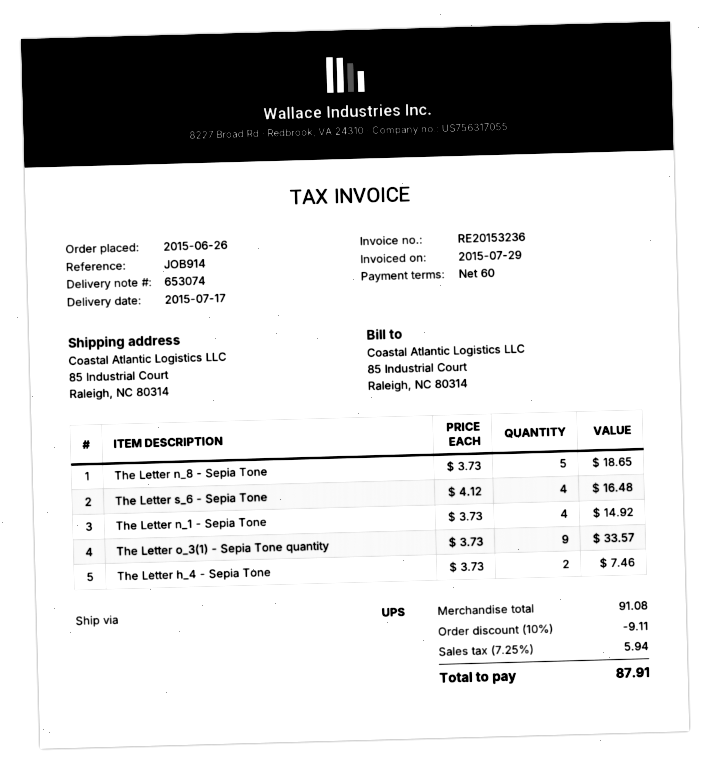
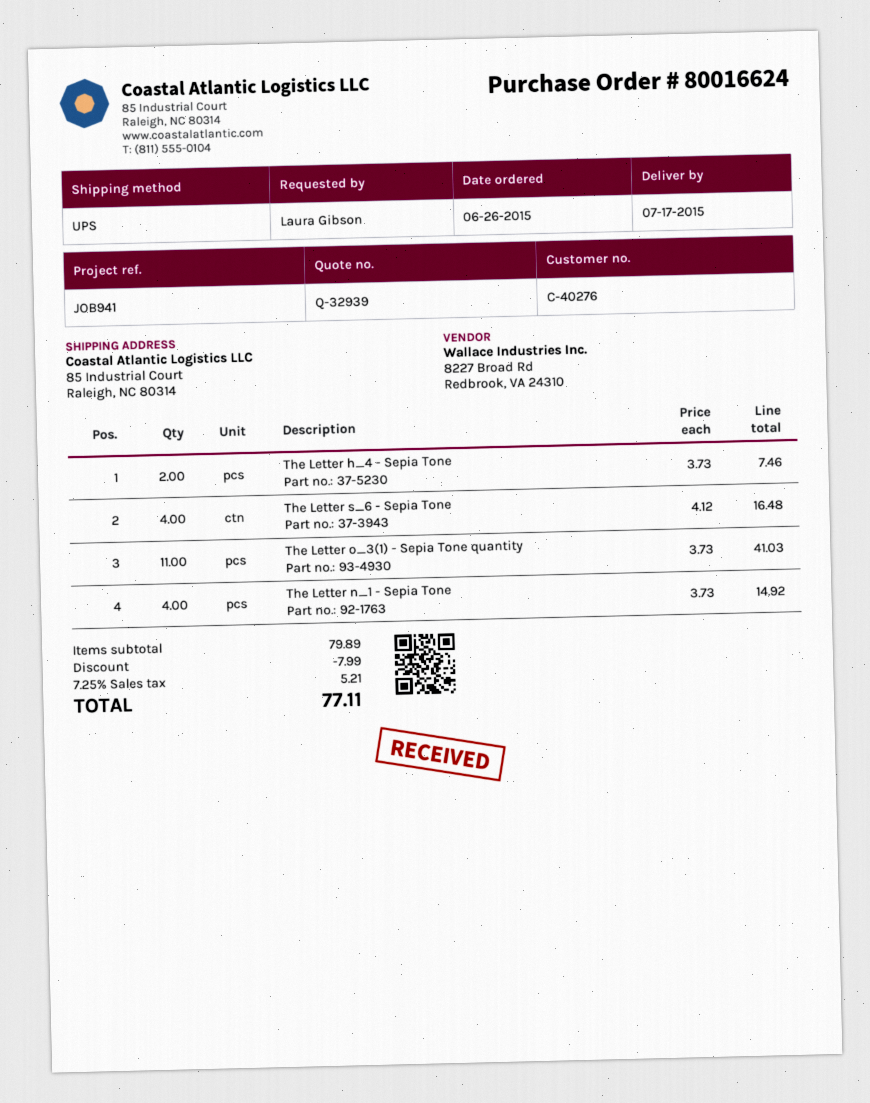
reference: JOB914 -> JOB941
The Letter n_8 - Sepia Tone: 5 x 3.73 = 18.65 -> none
The Letter o_3(1) - Sepia Tone quantity: 9 x 3.73 = 33.57 -> 11 x 3.73 = 41.03
subtotal: 91.08 -> 79.89
discount: 9.11 -> 7.99
tax: 7.25% = 5.94 -> 7.25% = 5.21
total: 87.91 -> 77.11

